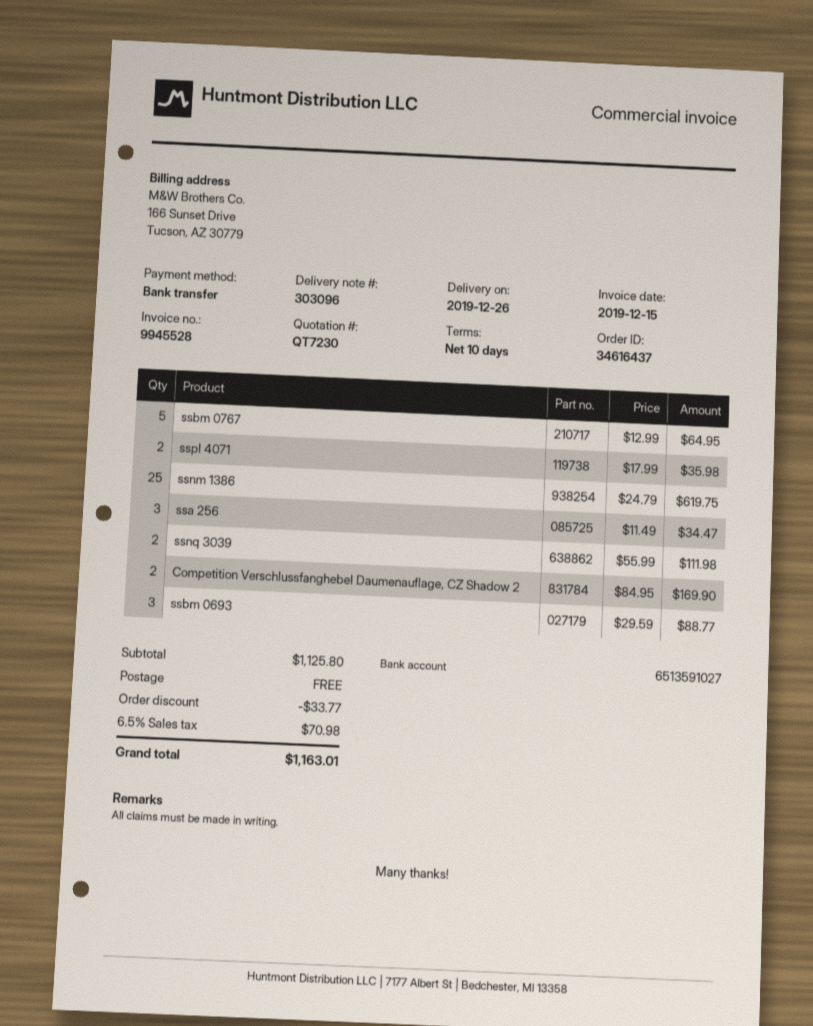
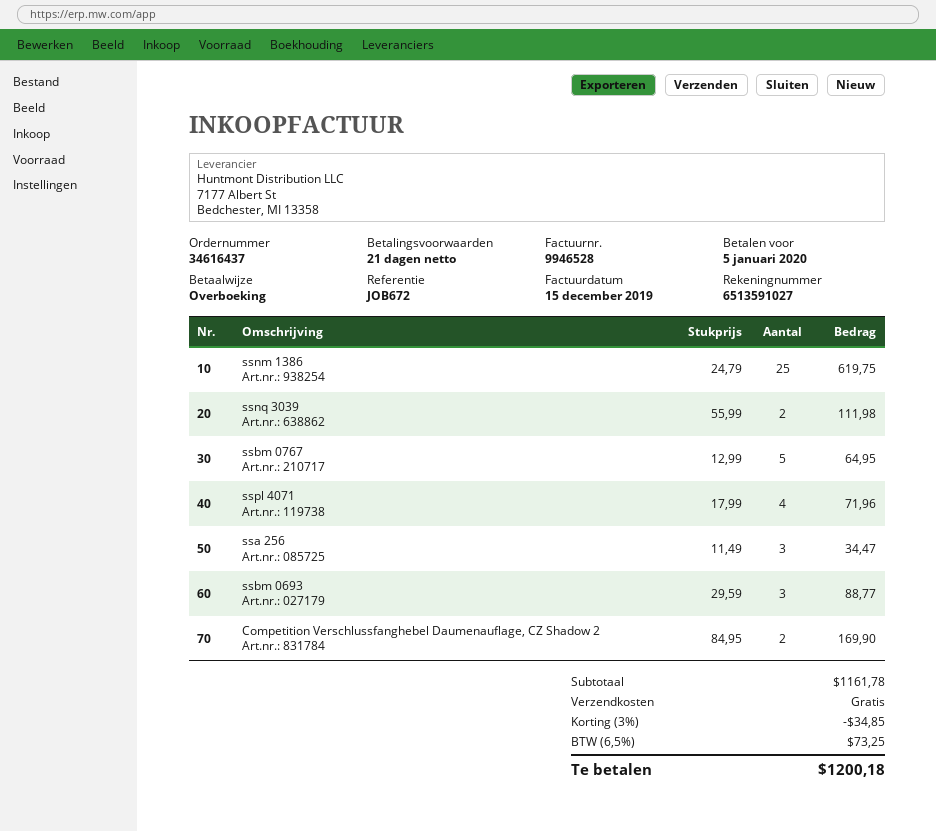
invoice number: 9945528 -> 9946528
payment terms: 10 days -> 21 days
sspl 4071: 2 x 17.99 = 35.98 -> 4 x 17.99 = 71.96
subtotal: 1125.80 -> 1161.78
discount: 33.77 -> 34.85
tax: 6.5% = 70.98 -> 6.5% = 73.25
total: 1163.01 -> 1200.18

